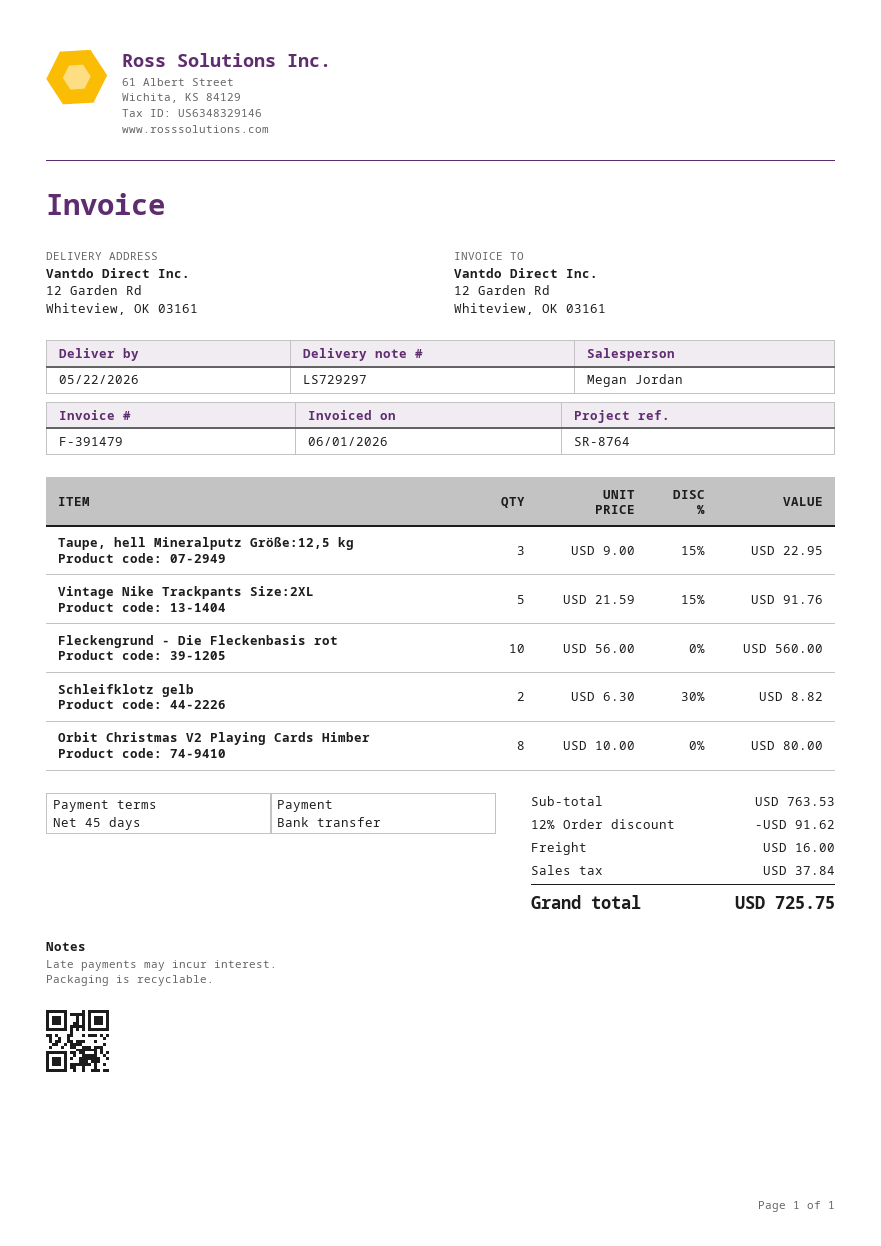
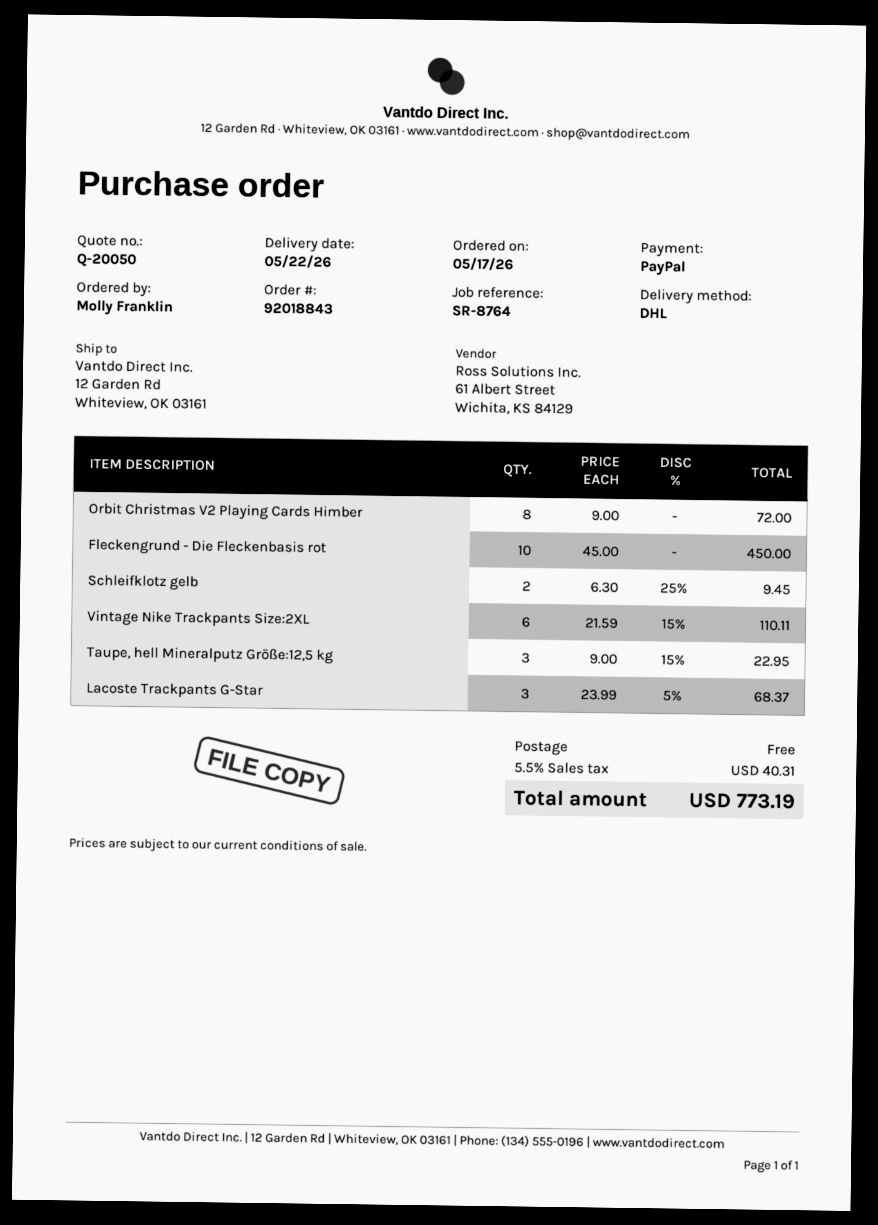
payment method: bank transfer -> PayPal
Vintage Nike Trackpants Size:2XL: 5 x 21.59 - 15% = 91.76 -> 6 x 21.59 - 15% = 110.11
Fleckengrund - Die Fleckenbasis rot: 10 x 56.00 = 560.00 -> 10 x 45.00 = 450.00
Schleifklotz gelb: 2 x 6.30 - 30% = 8.82 -> 2 x 6.30 - 25% = 9.45
Orbit Christmas V2 Playing Cards Himber: 8 x 10.00 = 80.00 -> 8 x 9.00 = 72.00
Lacoste Trackpants G-Star: none -> 3 x 23.99 - 5% = 68.37
discount: 12% = 91.62 -> none
shipping: 16.00 -> 0.00
tax: 37.84 -> 40.31
total: 725.75 -> 773.19

